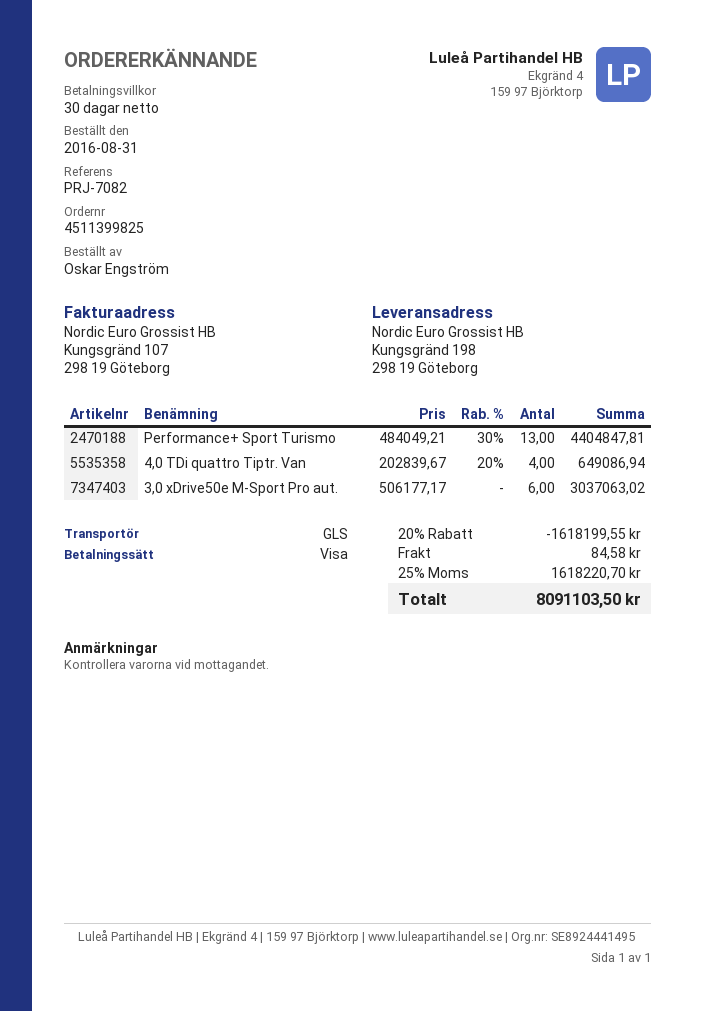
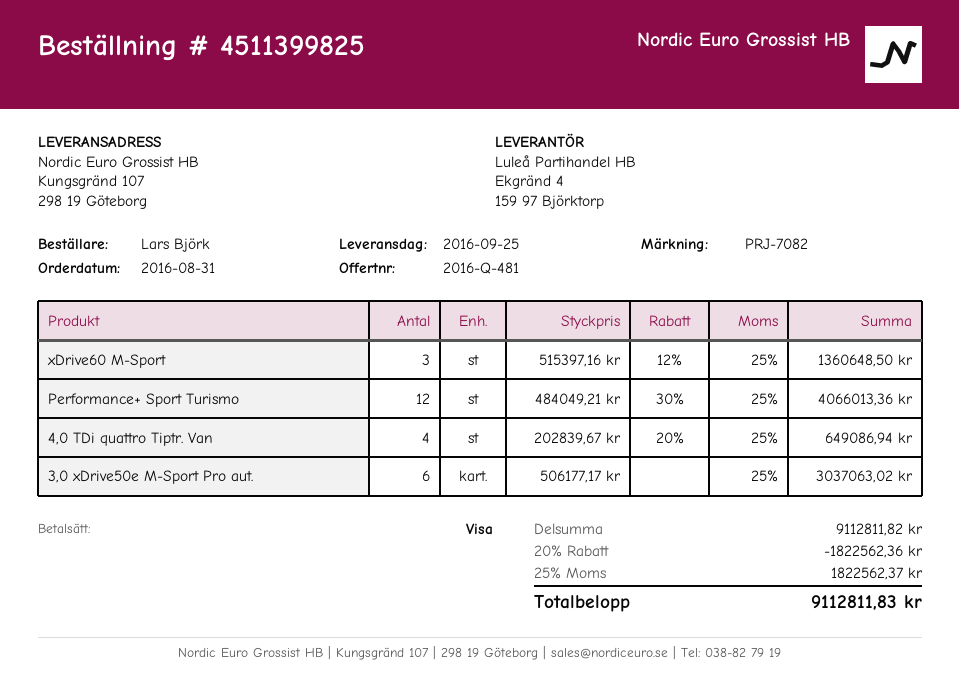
ordered by: Oskar Engström -> Lars Björk
ship to: Kungsgränd 198, 298 19 Göteborg -> Kungsgränd 107, 298 19 Göteborg
Performance+ Sport Turismo: 13 x 484049.21 - 30% = 4404847.81 -> 12 x 484049.21 - 30% = 4066013.36
xDrive60 M-Sport: none -> 3 x 515397.16 - 12% = 1360648.50
discount: 20% = 1618199.55 -> 20% = 1822562.36
shipping: 84.58 -> none
tax: 25% = 1618220.70 -> 25% = 1822562.37
total: 8091103.50 -> 9112811.83

